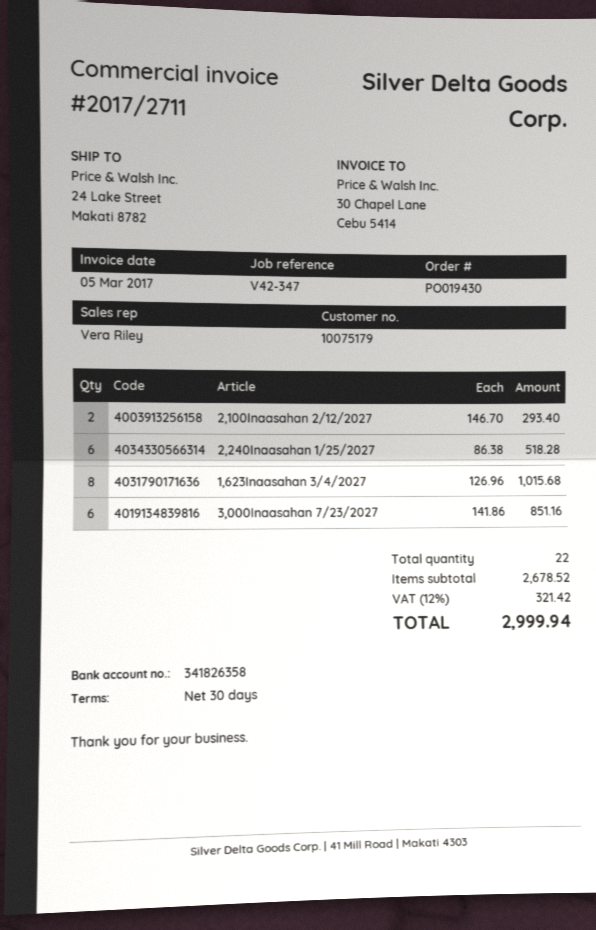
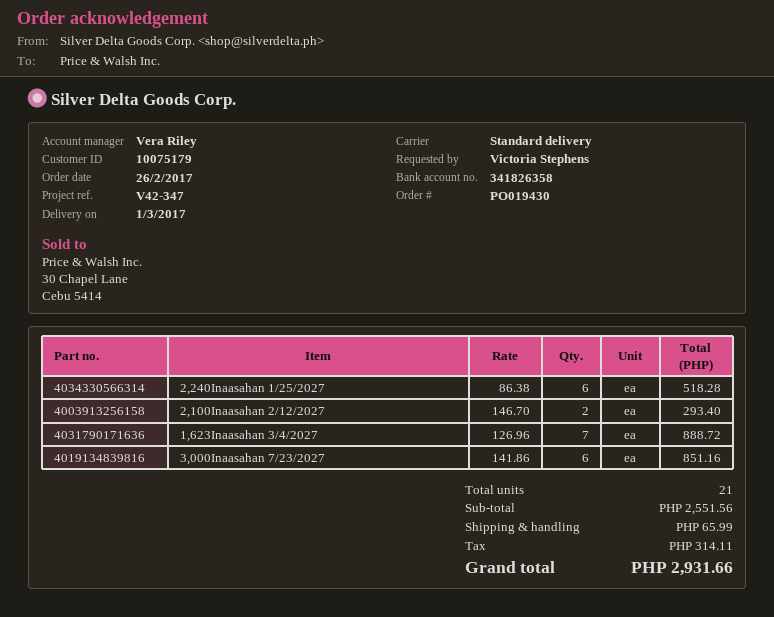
1,623Inaasahan 3/4/2027: 8 x 126.96 = 1015.68 -> 7 x 126.96 = 888.72
total quantity: 22 -> 21
subtotal: 2678.52 -> 2551.56
shipping: none -> 65.99
tax: 321.42 -> 314.11
total: 2999.94 -> 2931.66

